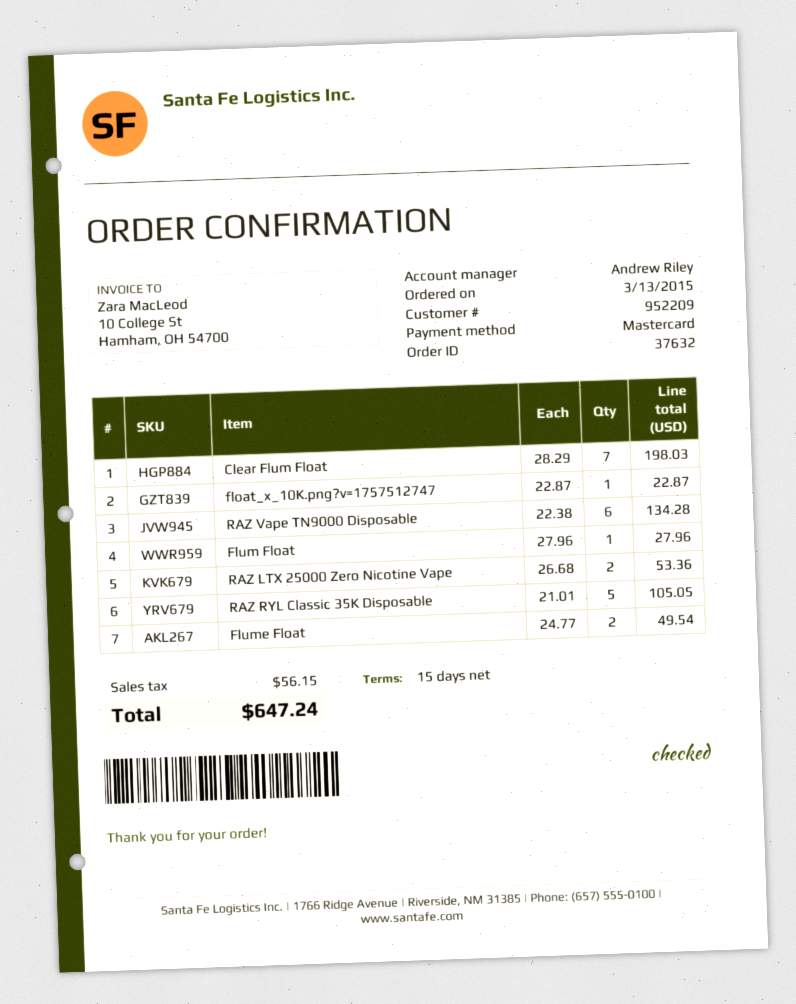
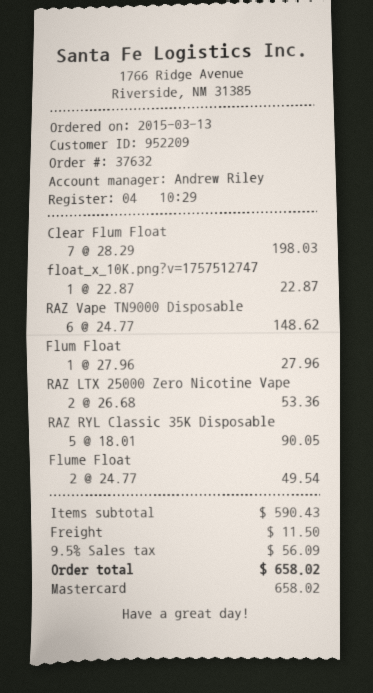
RAZ Vape TN9000 Disposable: 6 x 22.38 = 134.28 -> 6 x 24.77 = 148.62
RAZ RYL Classic 35K Disposable: 5 x 21.01 = 105.05 -> 5 x 18.01 = 90.05
shipping: none -> 11.50
tax: 56.15 -> 56.09
total: 647.24 -> 658.02

